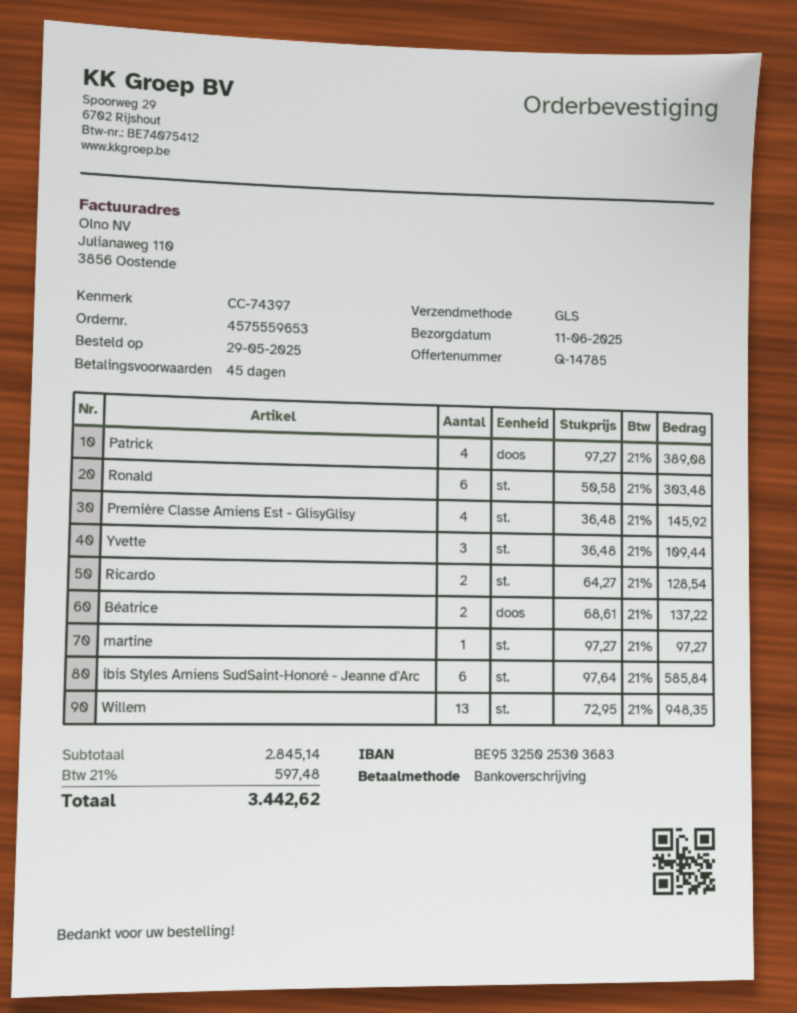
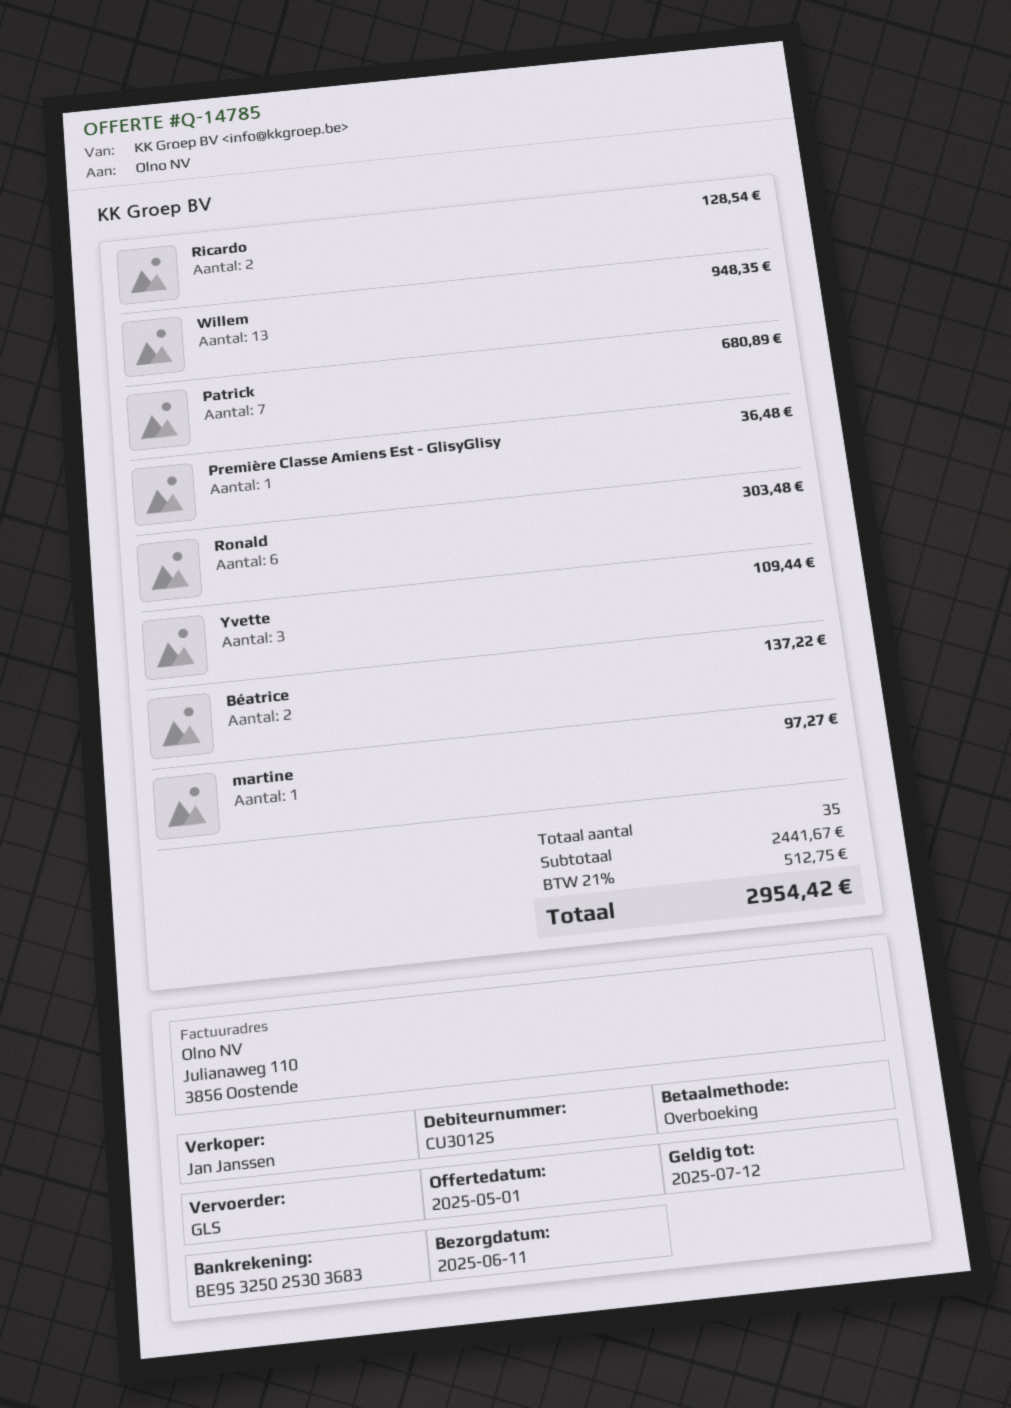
Patrick: 4 for 389.08 -> 7 for 680.89
Première Classe Amiens Est - GlisyGlisy: 4 for 145.92 -> 1 for 36.48
ibis Styles Amiens SudSaint-Honoré - Jeanne d'Arc: 6 for 585.84 -> none
subtotal: 2845.14 -> 2441.67
tax: 21% = 597.48 -> 21% = 512.75
total: 3442.62 -> 2954.42

